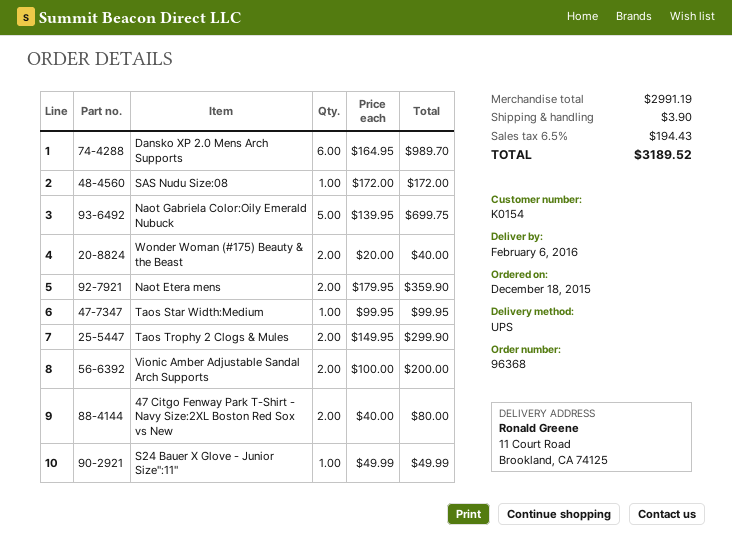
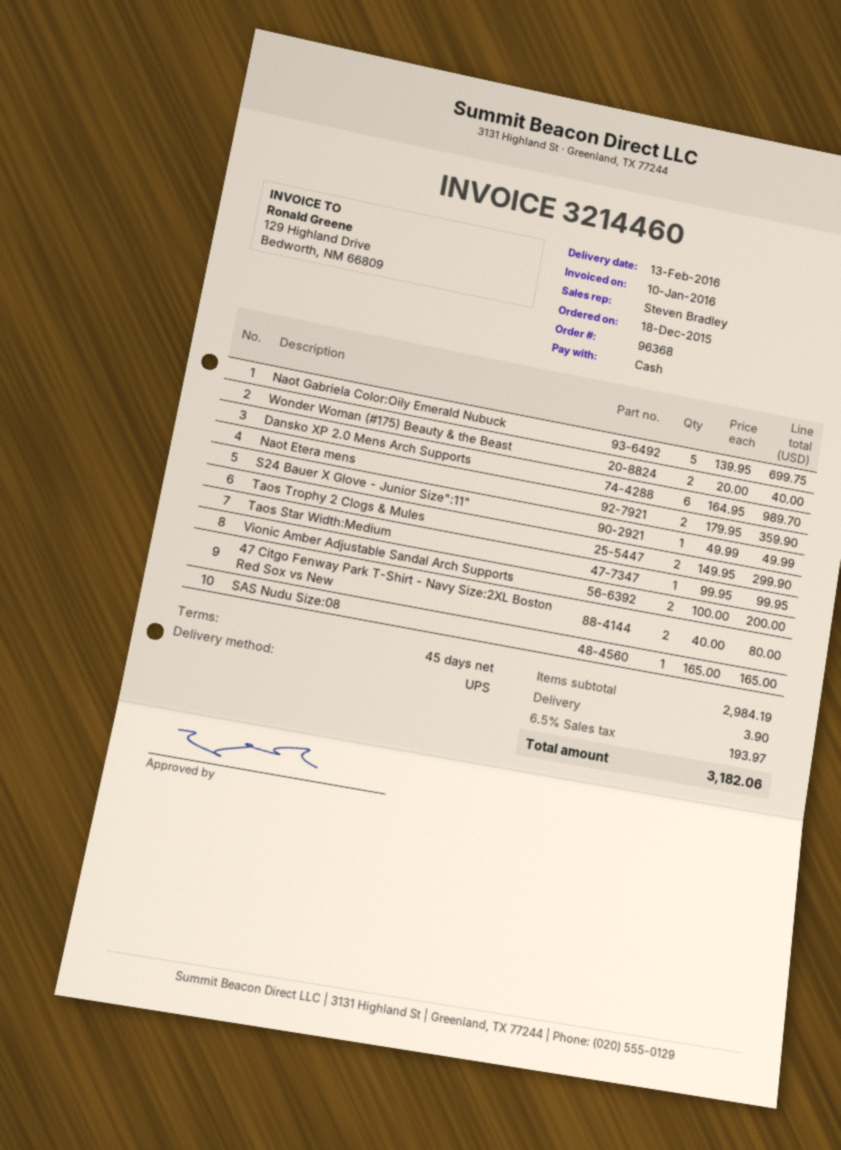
delivery date: 2016-02-06 -> 2016-02-13
SAS Nudu Size:08: 1 x 172.00 = 172.00 -> 1 x 165.00 = 165.00
subtotal: 2991.19 -> 2984.19
tax: 6.5% = 194.43 -> 6.5% = 193.97
total: 3189.52 -> 3182.06

